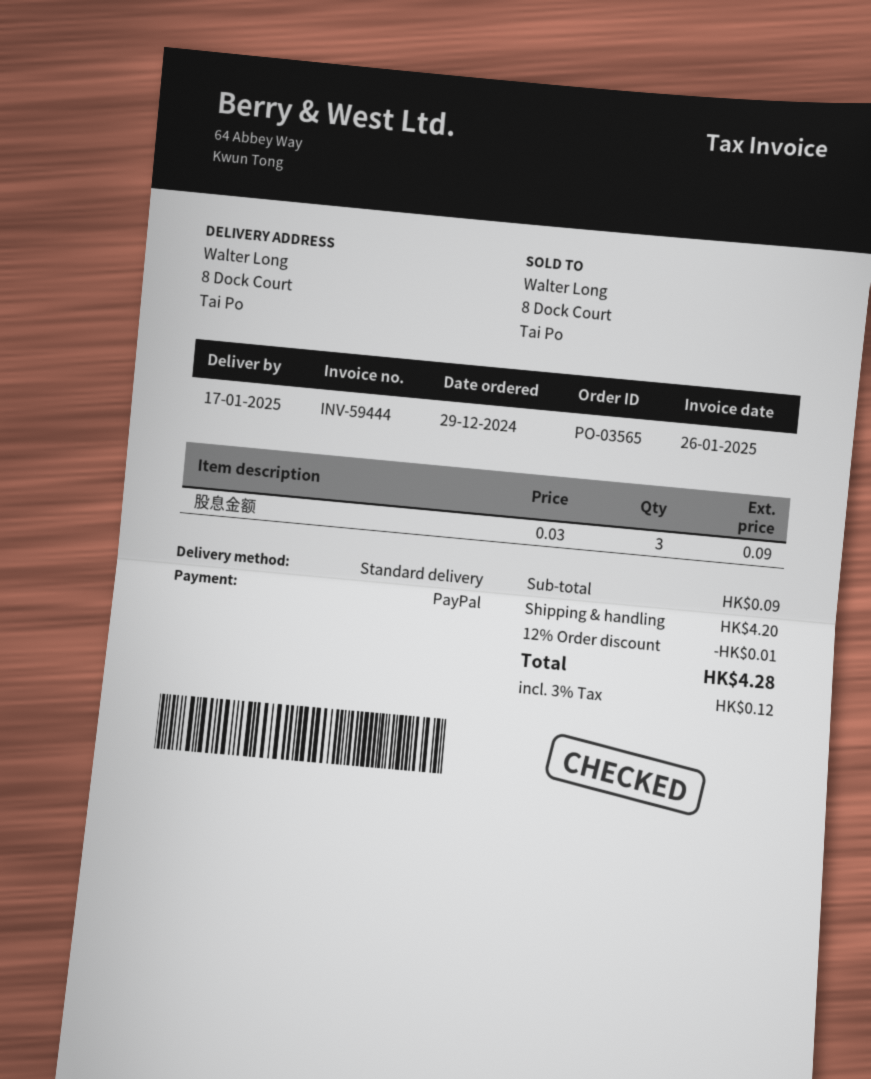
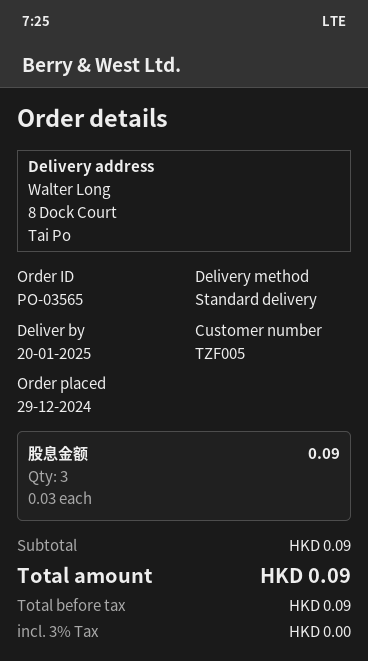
delivery date: 2025-01-17 -> 2025-01-20
discount: 12% = 0.01 -> none
shipping: 4.20 -> none
tax: 3% = 0.12 -> 3% = 0.00
total: 4.28 -> 0.09

